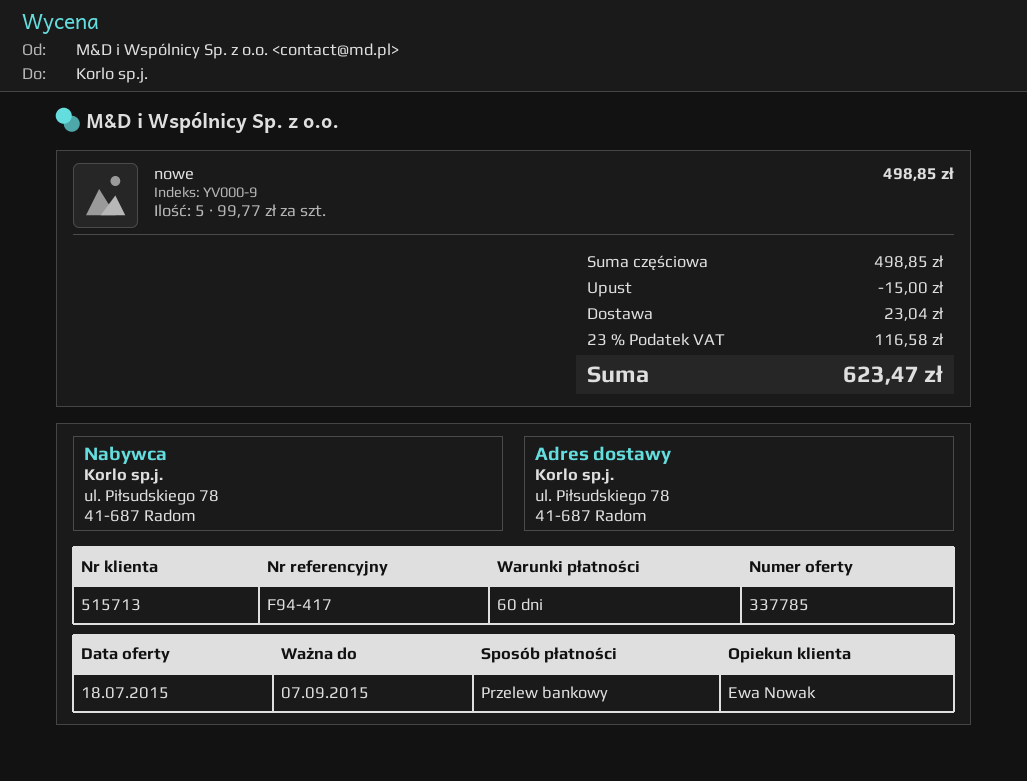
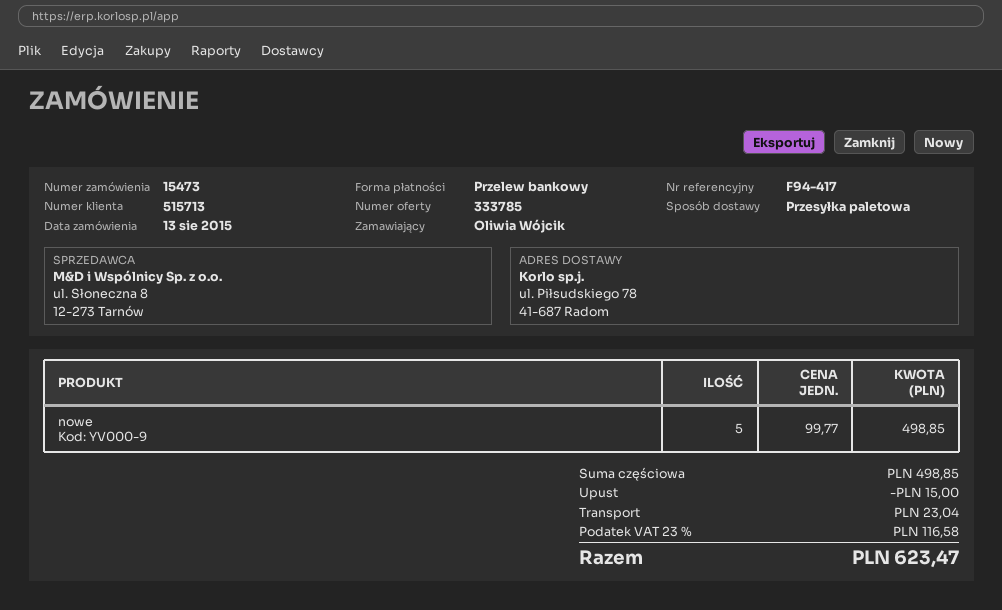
quote number: 337785 -> 333785

